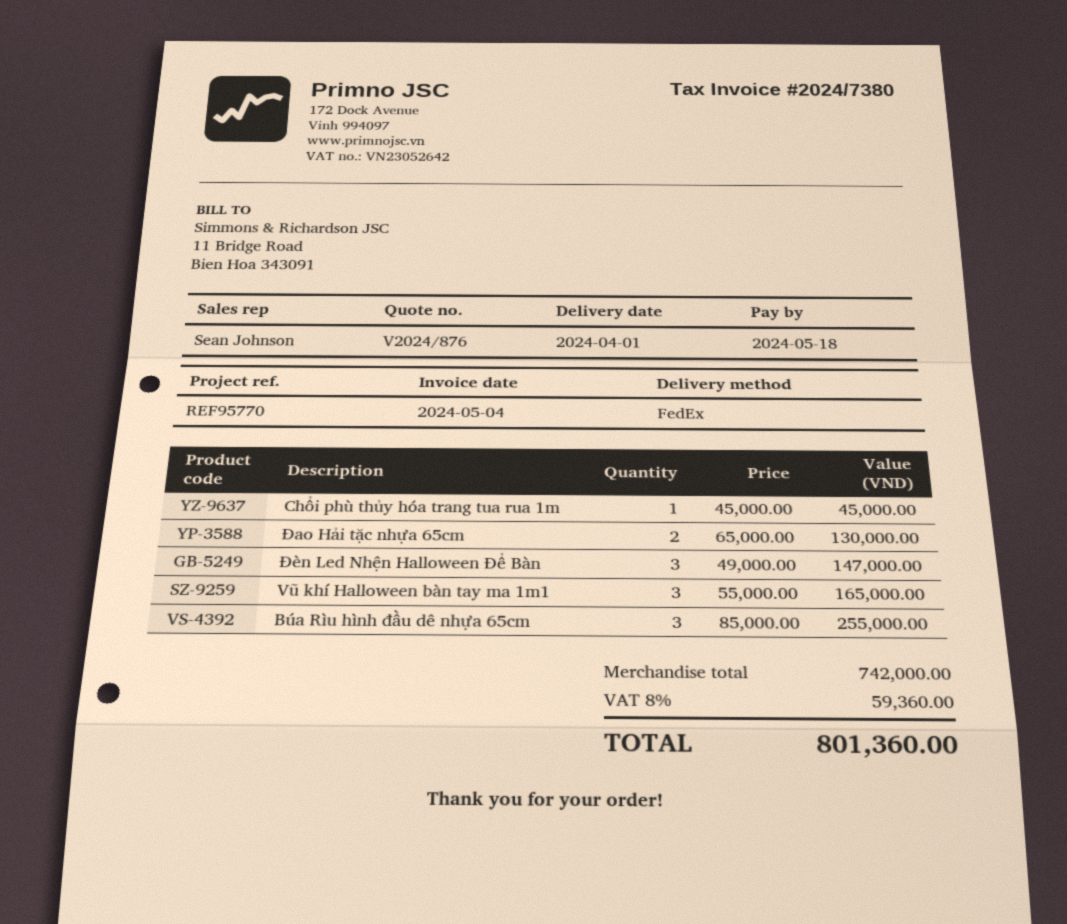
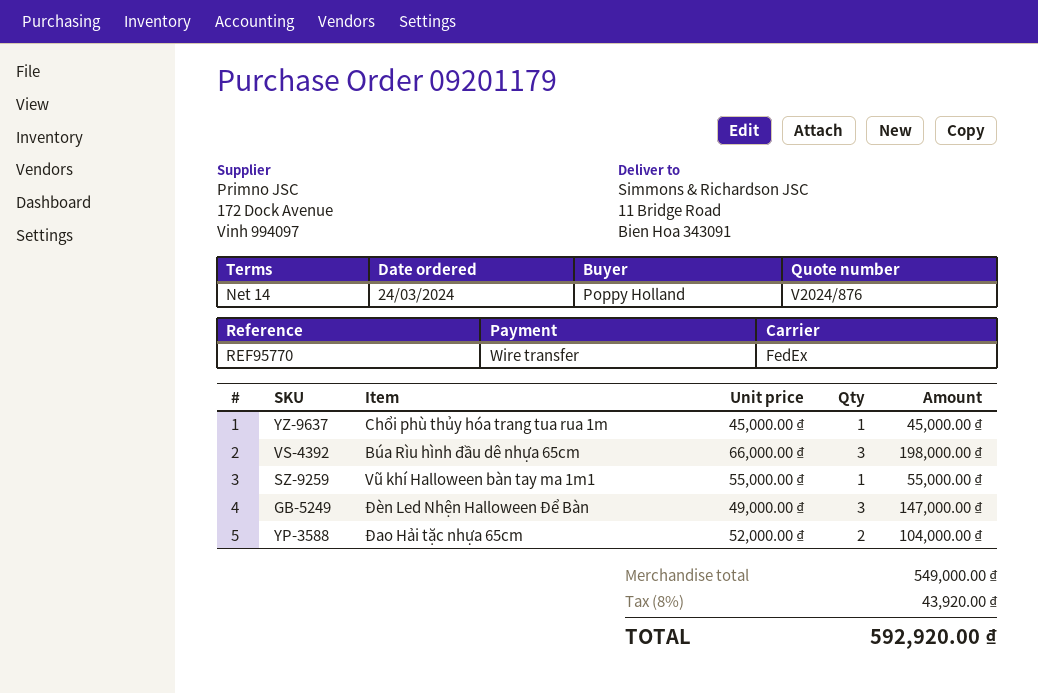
Đao Hải tặc nhựa 65cm: 2 x 65000.00 = 130000.00 -> 2 x 52000.00 = 104000.00
Vũ khí Halloween bàn tay ma 1m1: 3 x 55000.00 = 165000.00 -> 1 x 55000.00 = 55000.00
Búa Rìu hình đầu dê nhựa 65cm: 3 x 85000.00 = 255000.00 -> 3 x 66000.00 = 198000.00
subtotal: 742000.00 -> 549000.00
tax: 8% = 59360.00 -> 8% = 43920.00
total: 801360.00 -> 592920.00

